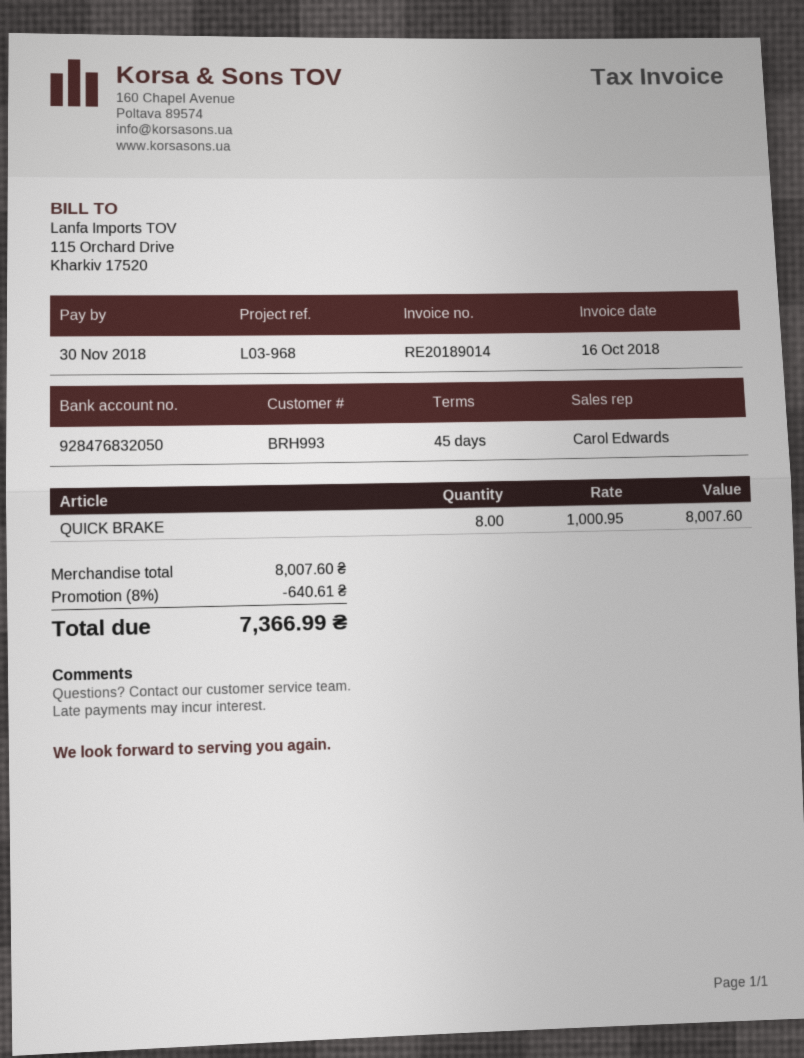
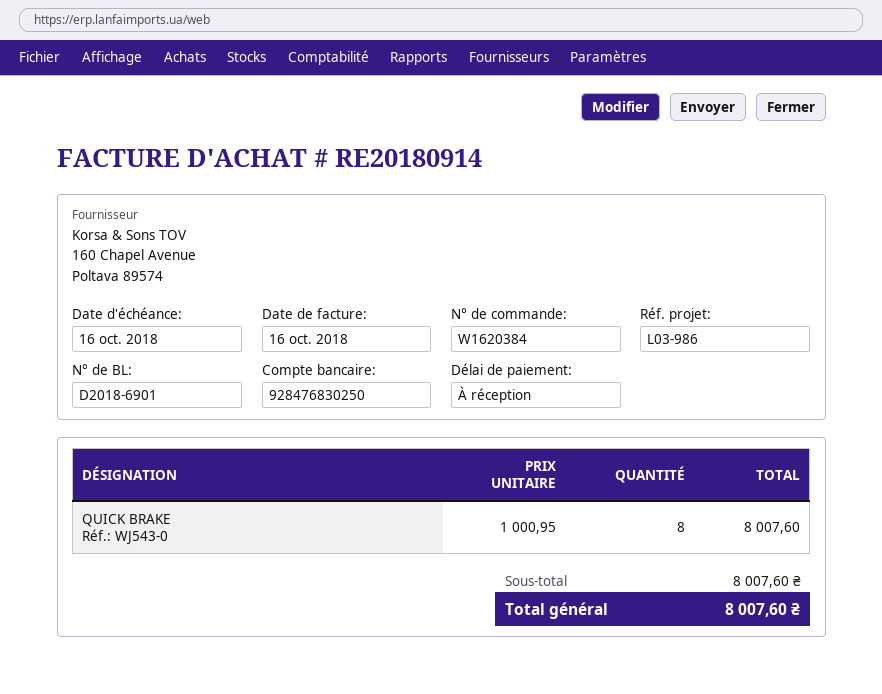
invoice number: RE20189014 -> RE20180914
payment terms: 45 days -> on receipt
due date: 2018-11-30 -> 2018-10-16
reference: L03-968 -> L03-986
bank account: 928476832050 -> 928476830250
discount: 8% = 640.61 -> none
total: 7366.99 -> 8007.60

